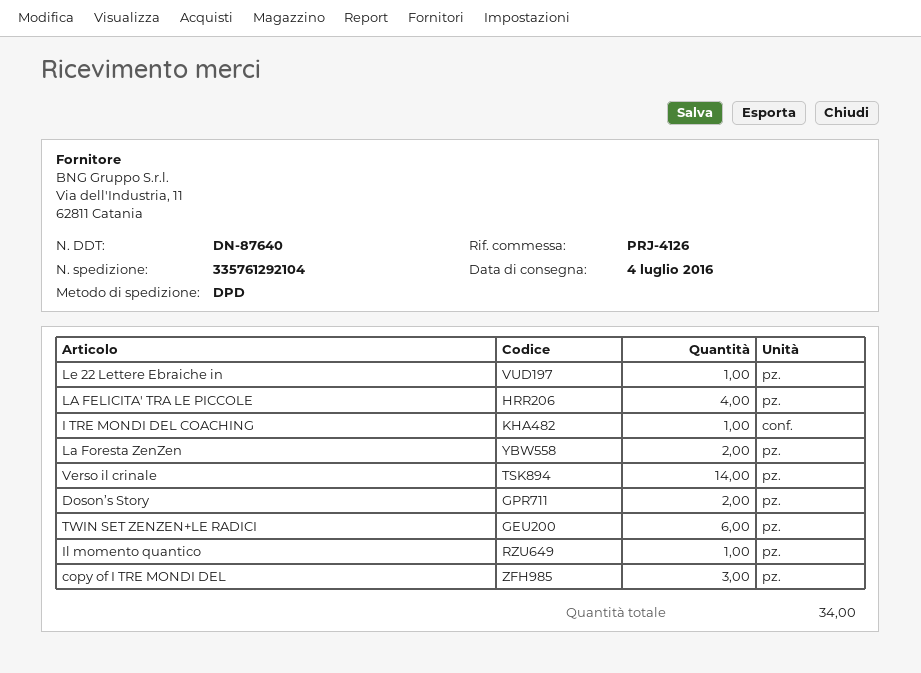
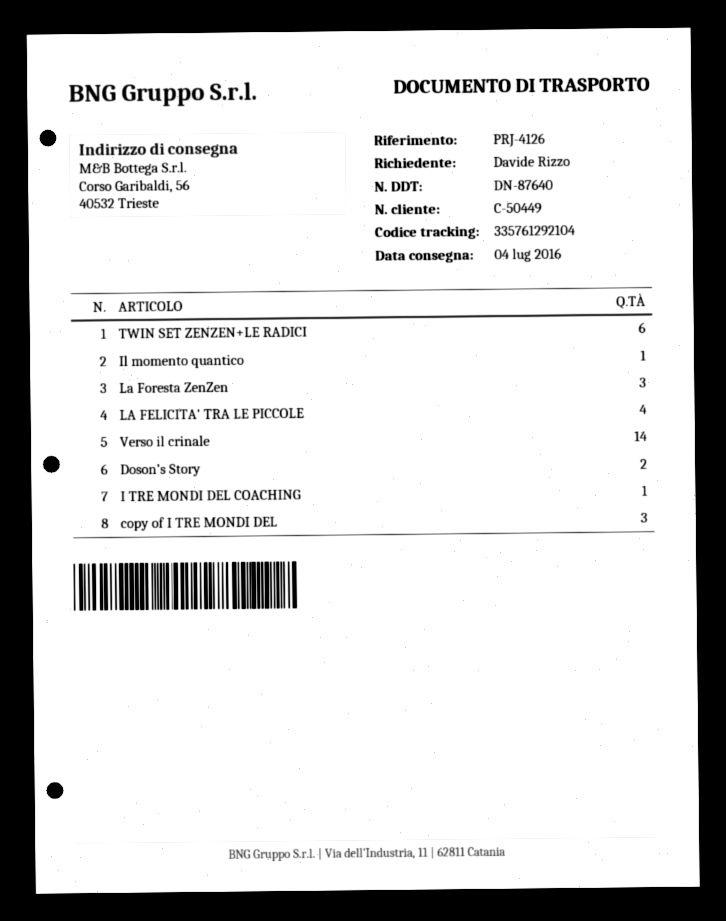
Le 22 Lettere Ebraiche in: 1 -> none
La Foresta ZenZen: 2 -> 3

